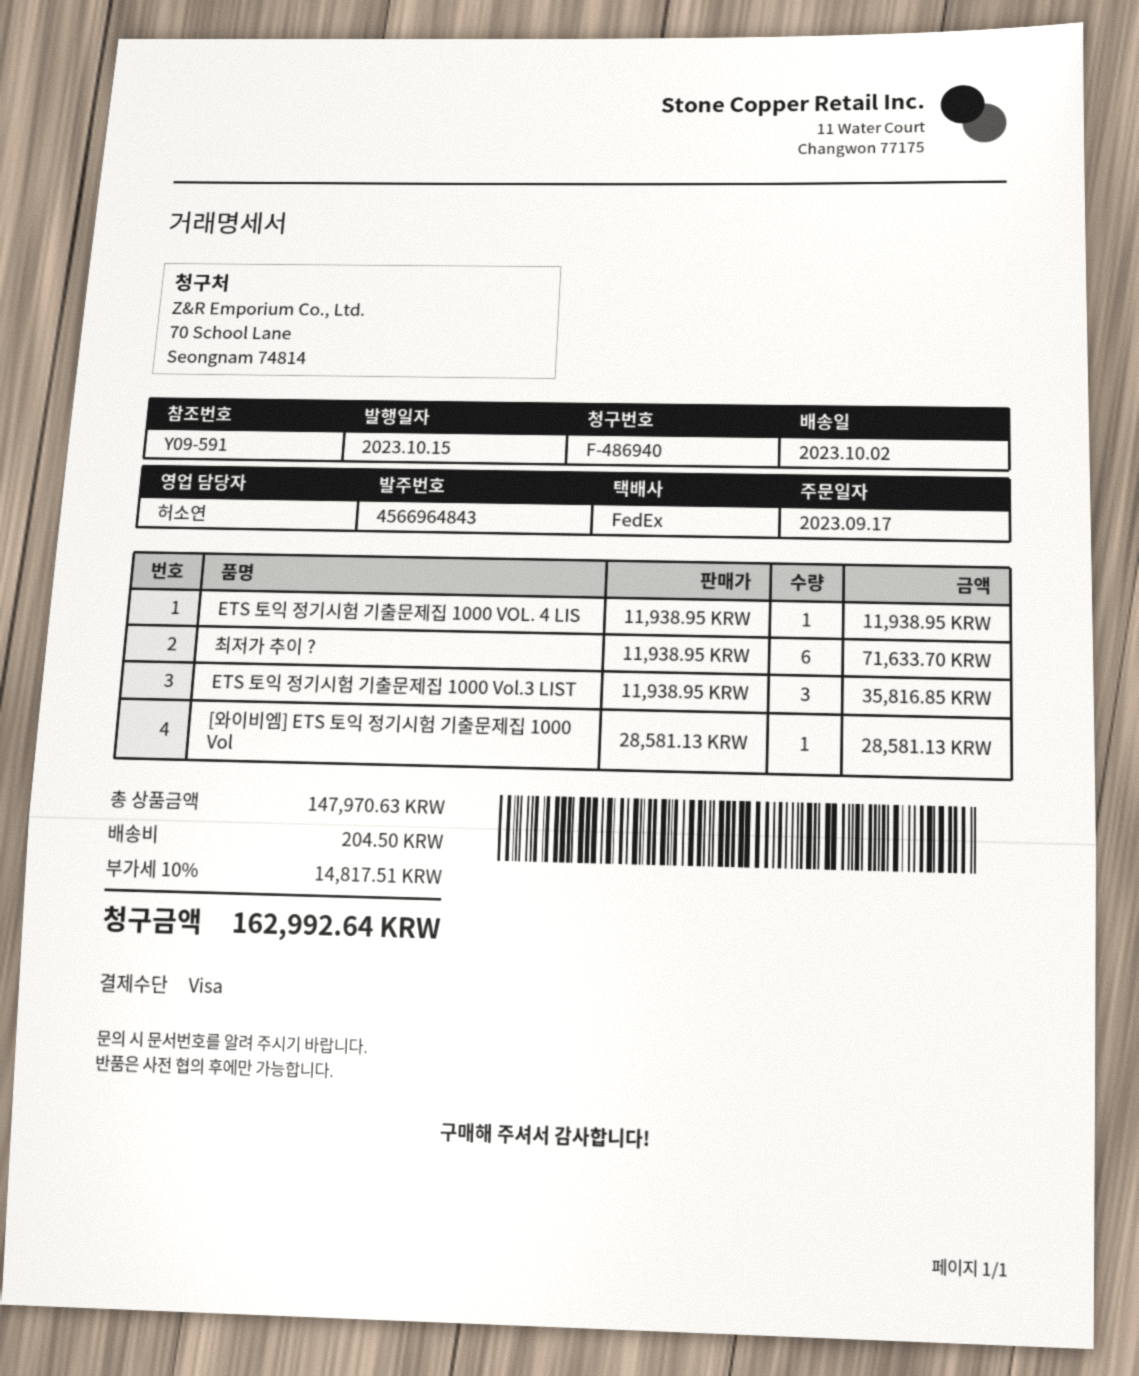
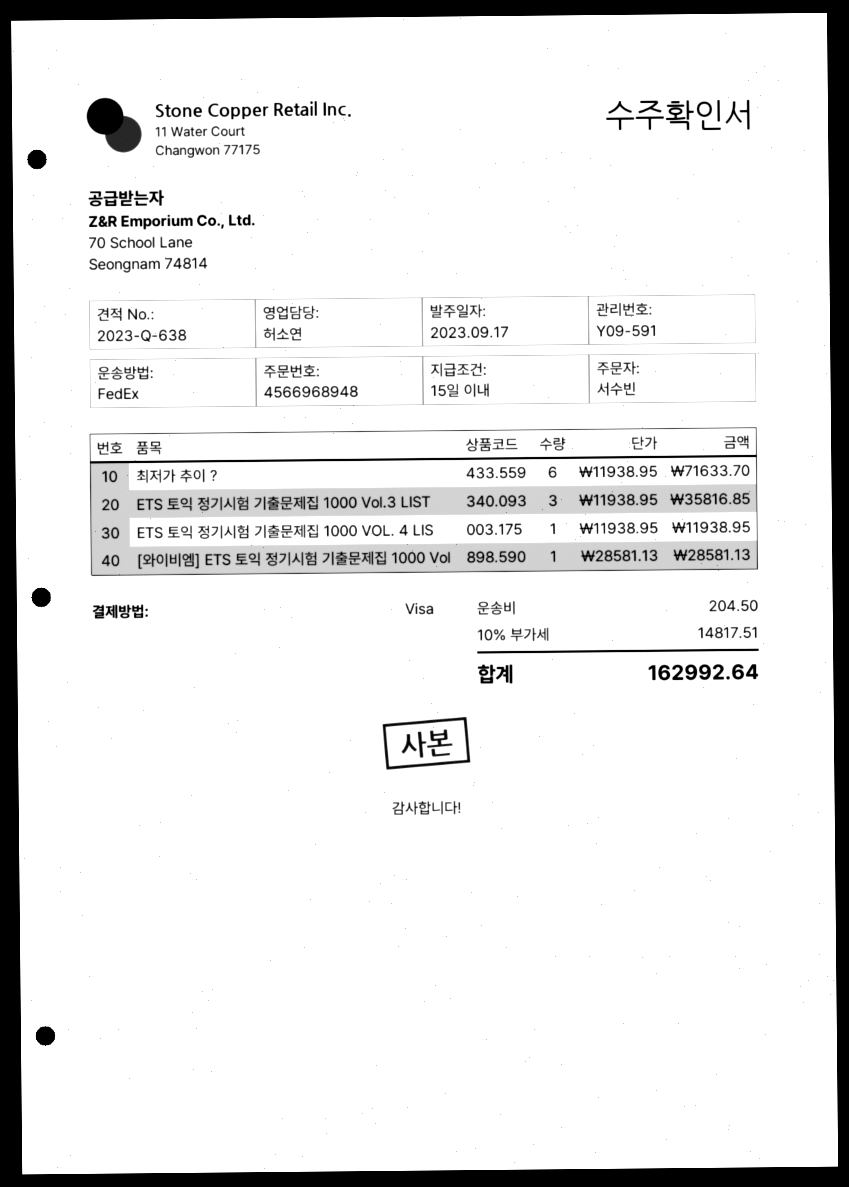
order number: 4566964843 -> 4566968948

